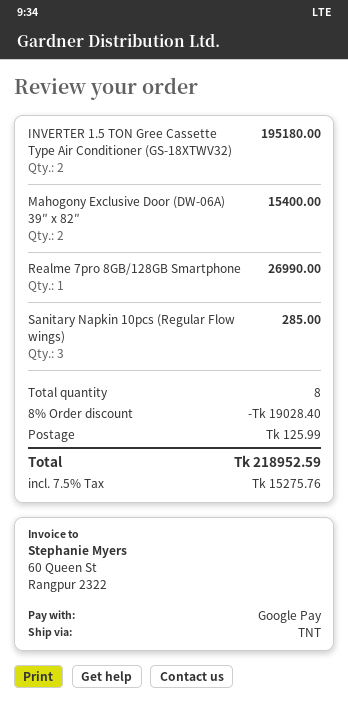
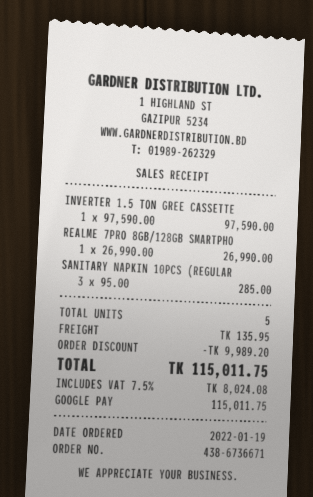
INVERTER 1.5 TON Gree Cassette Type Air Conditioner (GS-18XTWV32): 2 for 195180.00 -> 1 for 97590.00
Mahogony Exclusive Door (DW-06A) 39″ x 82″: 2 for 15400.00 -> none
total quantity: 8 -> 5
discount: 19028.40 -> 9989.20
shipping: 125.99 -> 135.95
tax: 7.5% = 15275.76 -> 7.5% = 8024.08
total: 218952.59 -> 115011.75

